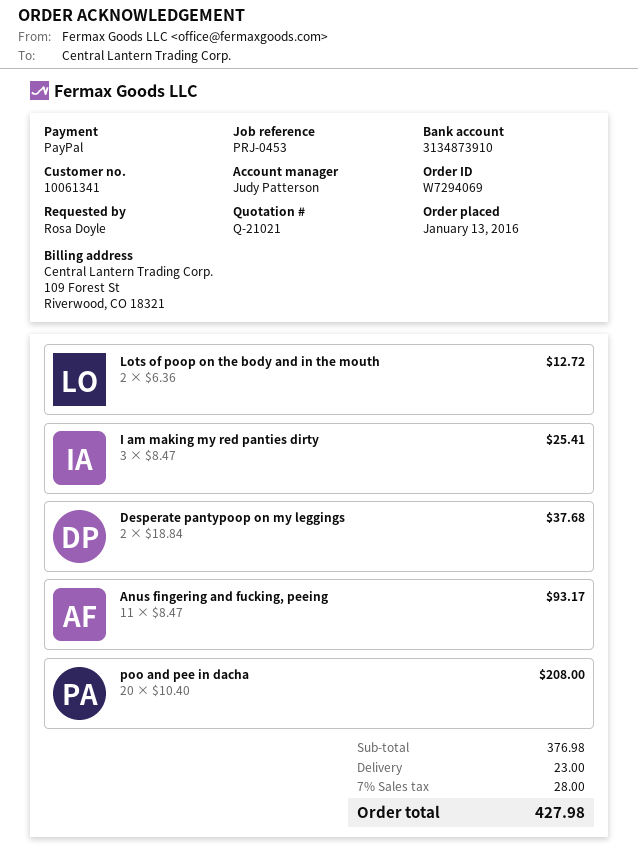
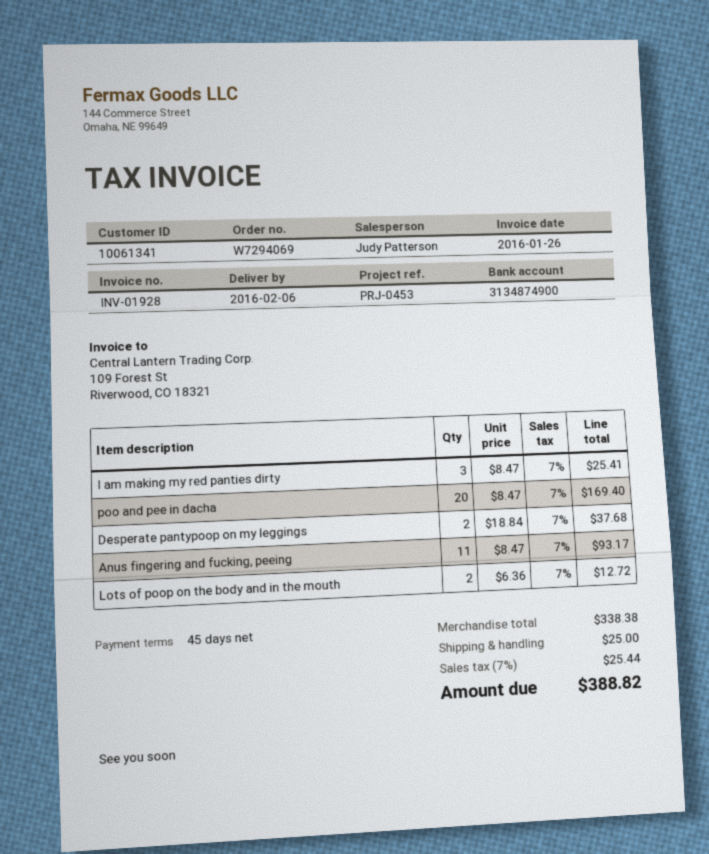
bank account: 3134873910 -> 3134874900
poo and pee in dacha: 20 x 10.40 = 208.00 -> 20 x 8.47 = 169.40
subtotal: 376.98 -> 338.38
shipping: 23.00 -> 25.00
tax: 7% = 28.00 -> 7% = 25.44
total: 427.98 -> 388.82

